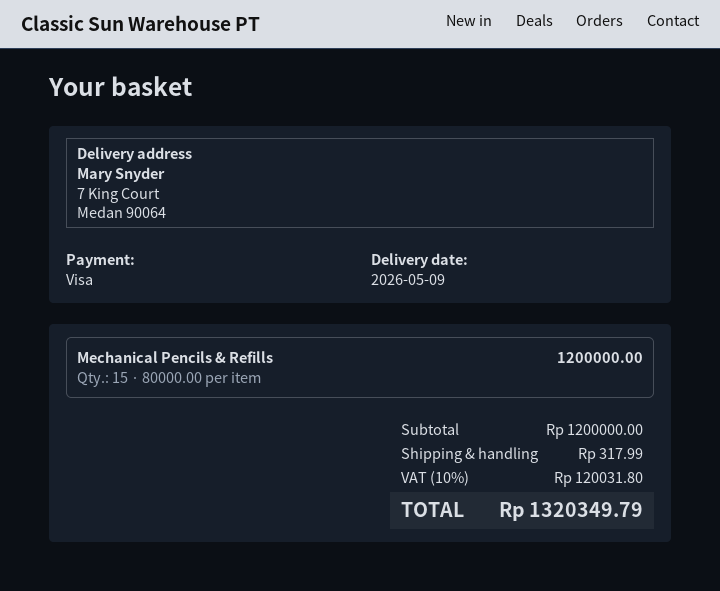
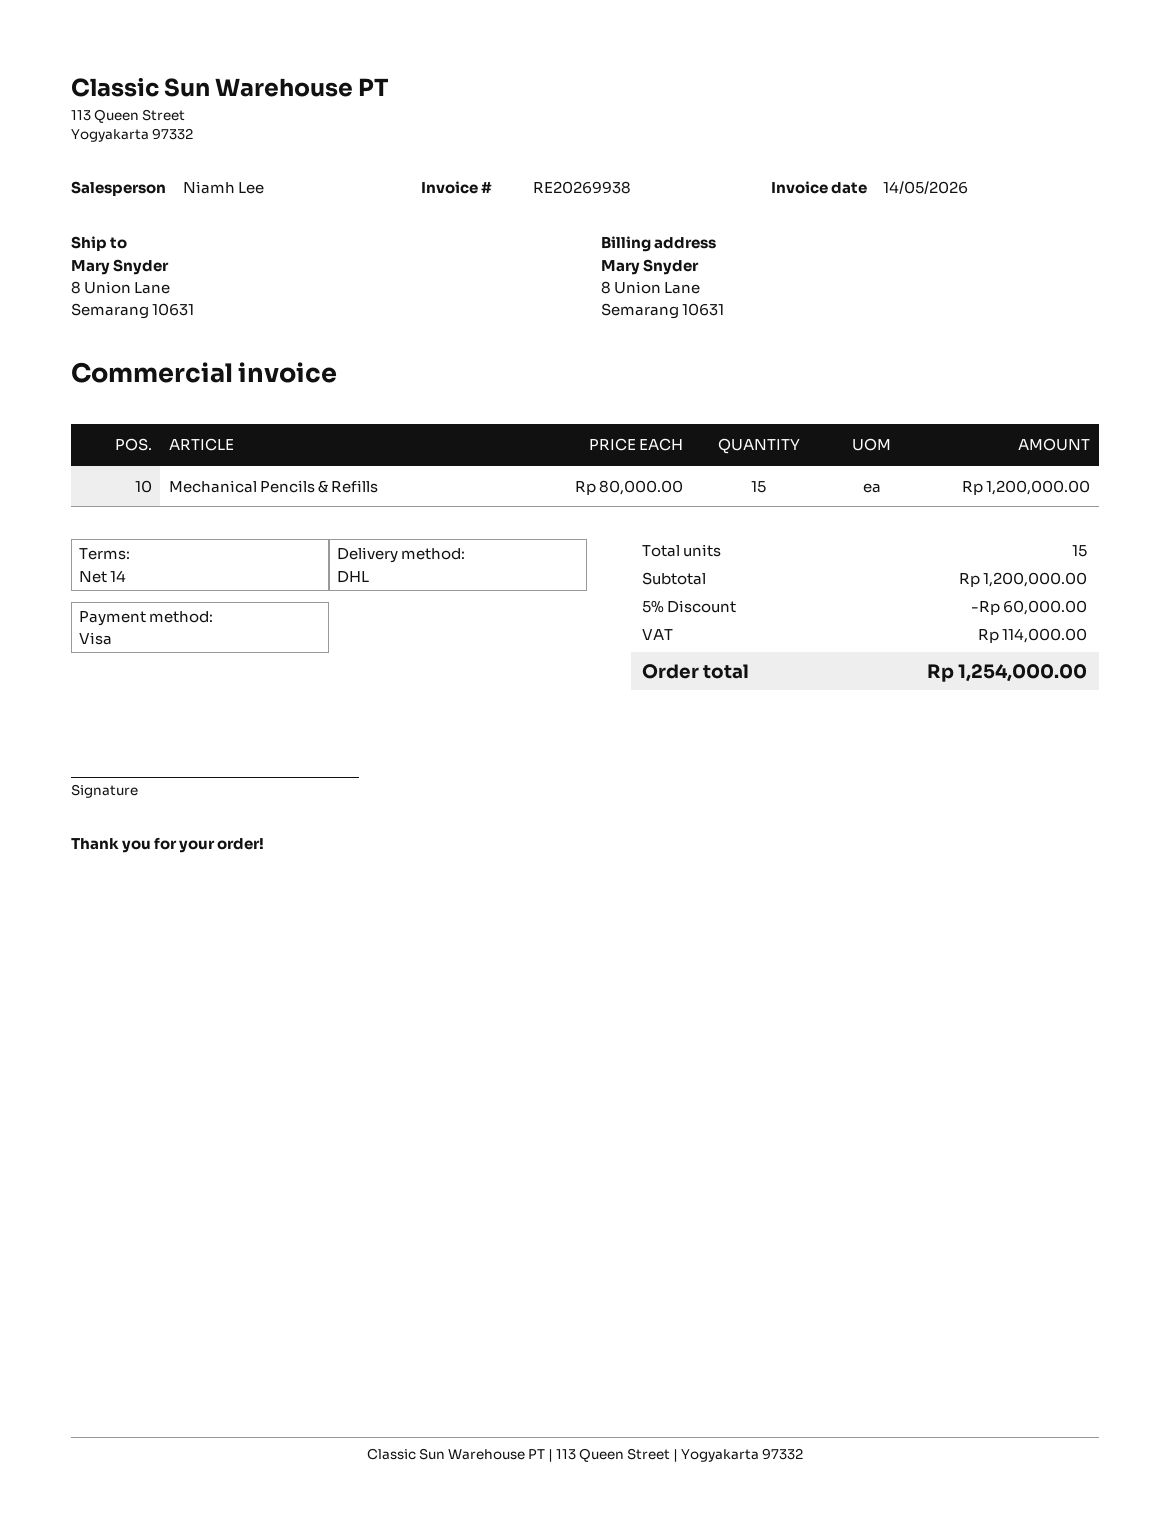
ship to: 7 King Court, Medan 90064 -> 8 Union Lane, Semarang 10631
discount: none -> 5% = 60000.00
shipping: 317.99 -> none
tax: 120031.80 -> 114000.00
total: 1320349.79 -> 1254000.00

